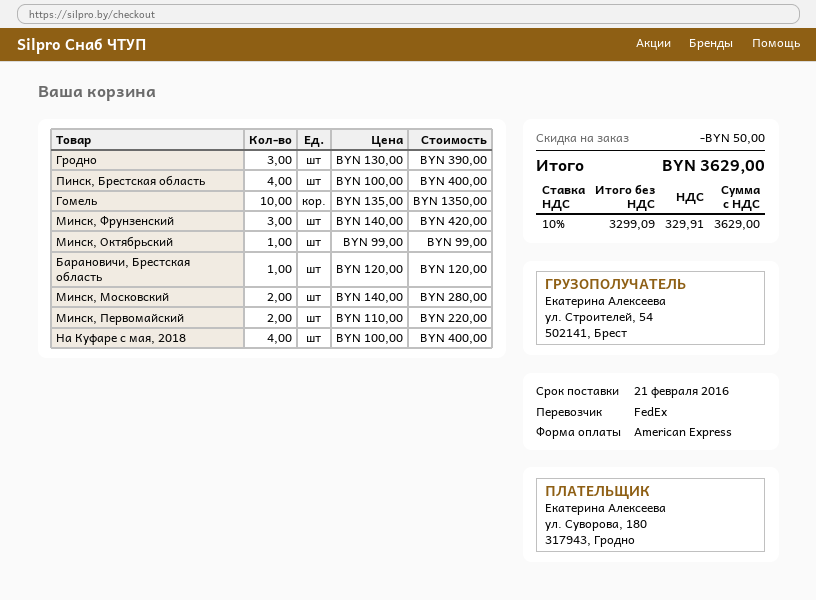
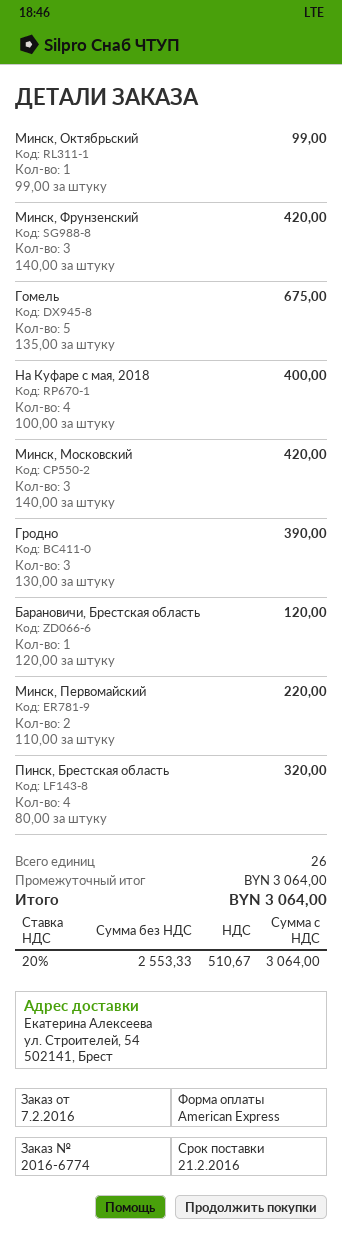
Пинск, Брестская область: 4 x 100.00 = 400.00 -> 4 x 80.00 = 320.00
Гомель: 10 x 135.00 = 1350.00 -> 5 x 135.00 = 675.00
Минск, Московский: 2 x 140.00 = 280.00 -> 3 x 140.00 = 420.00
discount: 50.00 -> none
net: 3299.09 -> 2553.33
tax: 10% = 329.91 -> 20% = 510.67
total: 3629.00 -> 3064.00

